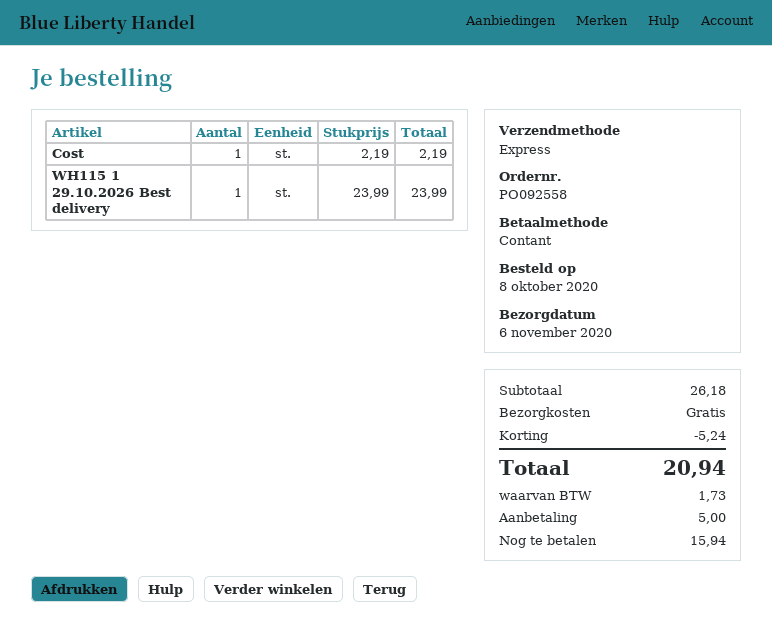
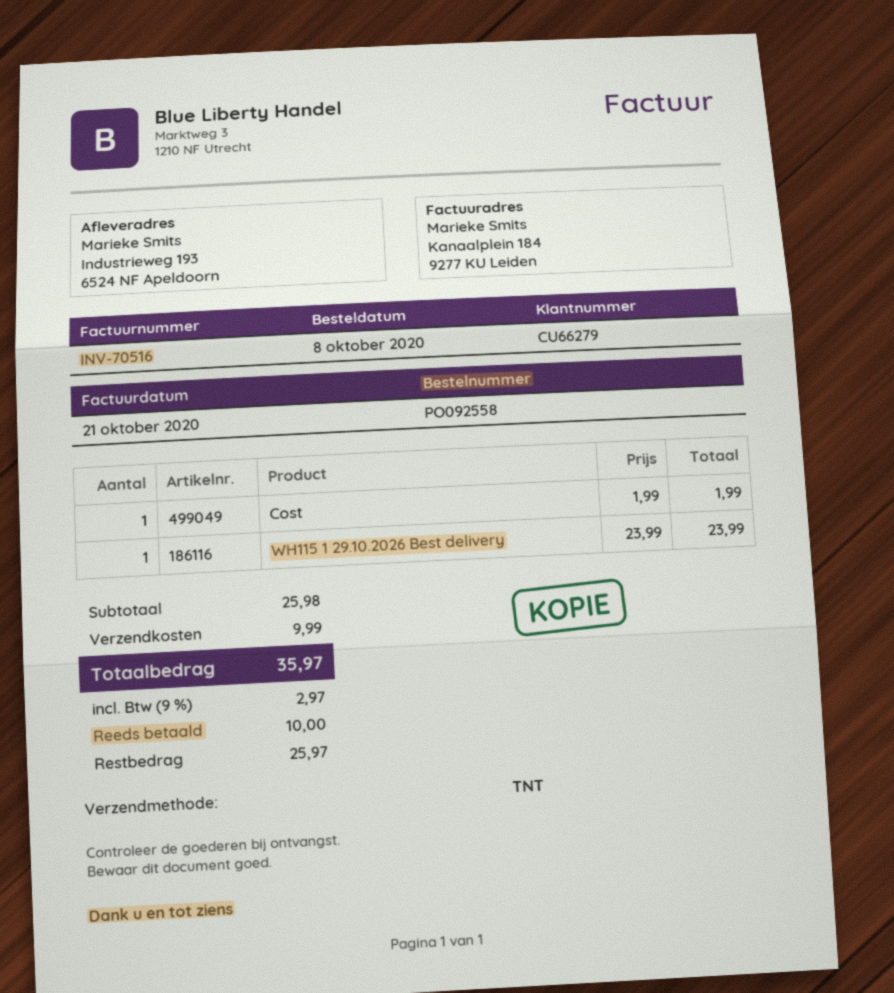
shipping method: express -> TNT
Cost: 1 x 2.19 = 2.19 -> 1 x 1.99 = 1.99
subtotal: 26.18 -> 25.98
discount: 5.24 -> none
shipping: 0.00 -> 9.99
tax: 1.73 -> 2.97
total: 20.94 -> 35.97
deposit: 5.00 -> 10.00
balance: 15.94 -> 25.97

